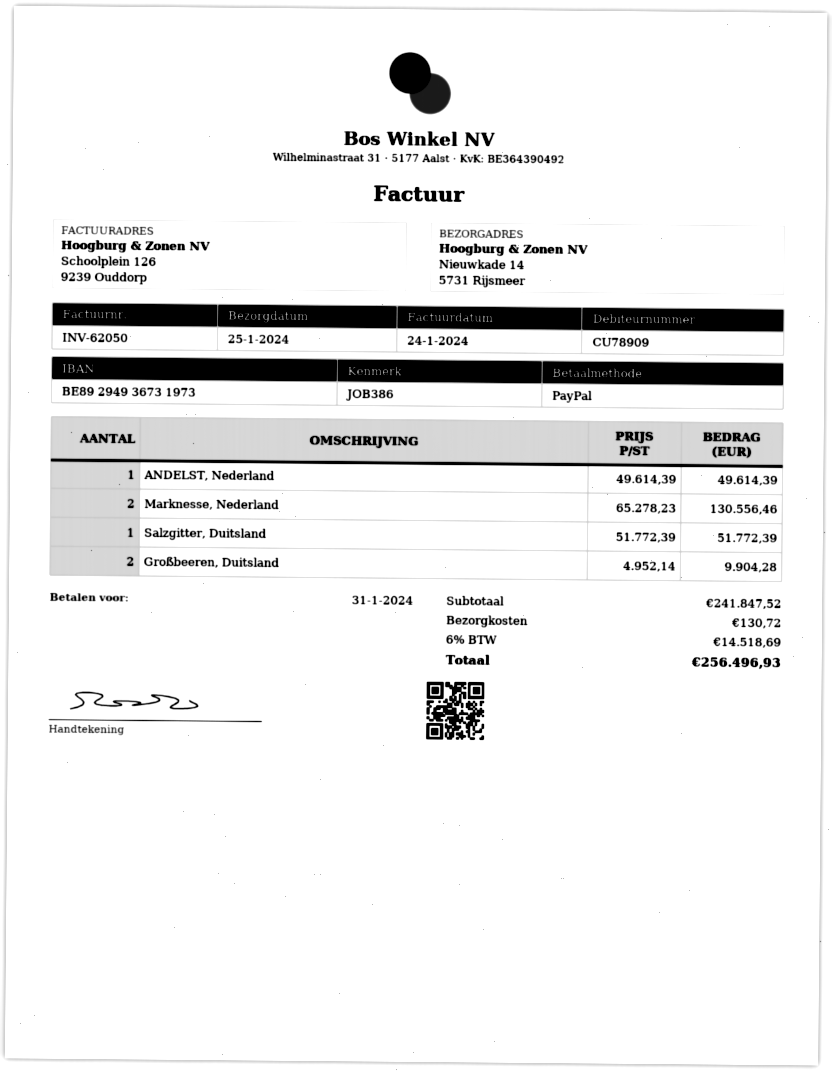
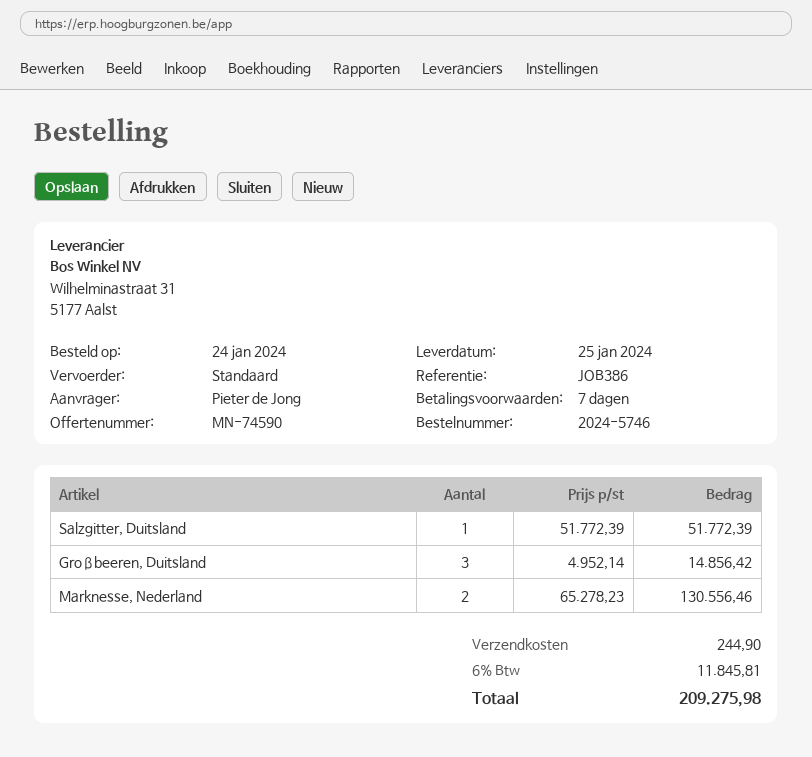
ANDELST, Nederland: 1 x 49614.39 = 49614.39 -> none
Großbeeren, Duitsland: 2 x 4952.14 = 9904.28 -> 3 x 4952.14 = 14856.42
shipping: 130.72 -> 244.90
tax: 6% = 14518.69 -> 6% = 11845.81
total: 256496.93 -> 209275.98

